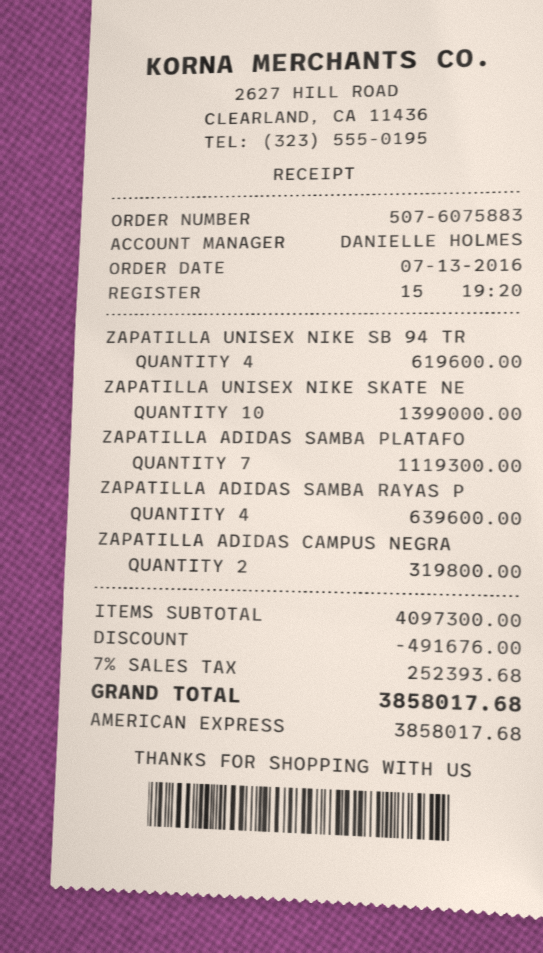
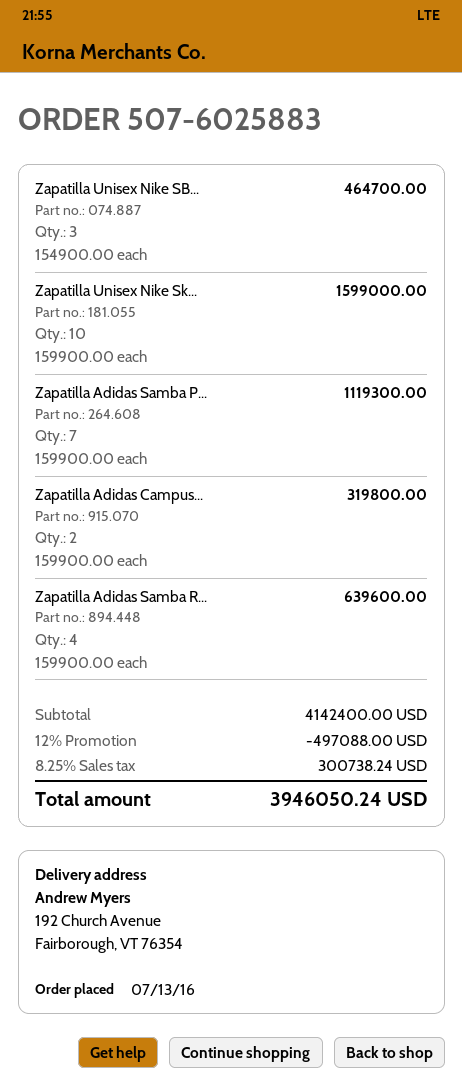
order number: 507-6075883 -> 507-6025883
ZAPATILLA UNISEX NIKE SB 94 TR: 4 for 619600.00 -> 3 for 464700.00
ZAPATILLA UNISEX NIKE SKATE NE: 10 for 1399000.00 -> 10 for 1599000.00
subtotal: 4097300.00 -> 4142400.00
discount: 491676.00 -> 497088.00
tax: 7% = 252393.68 -> 8.25% = 300738.24
total: 3858017.68 -> 3946050.24

